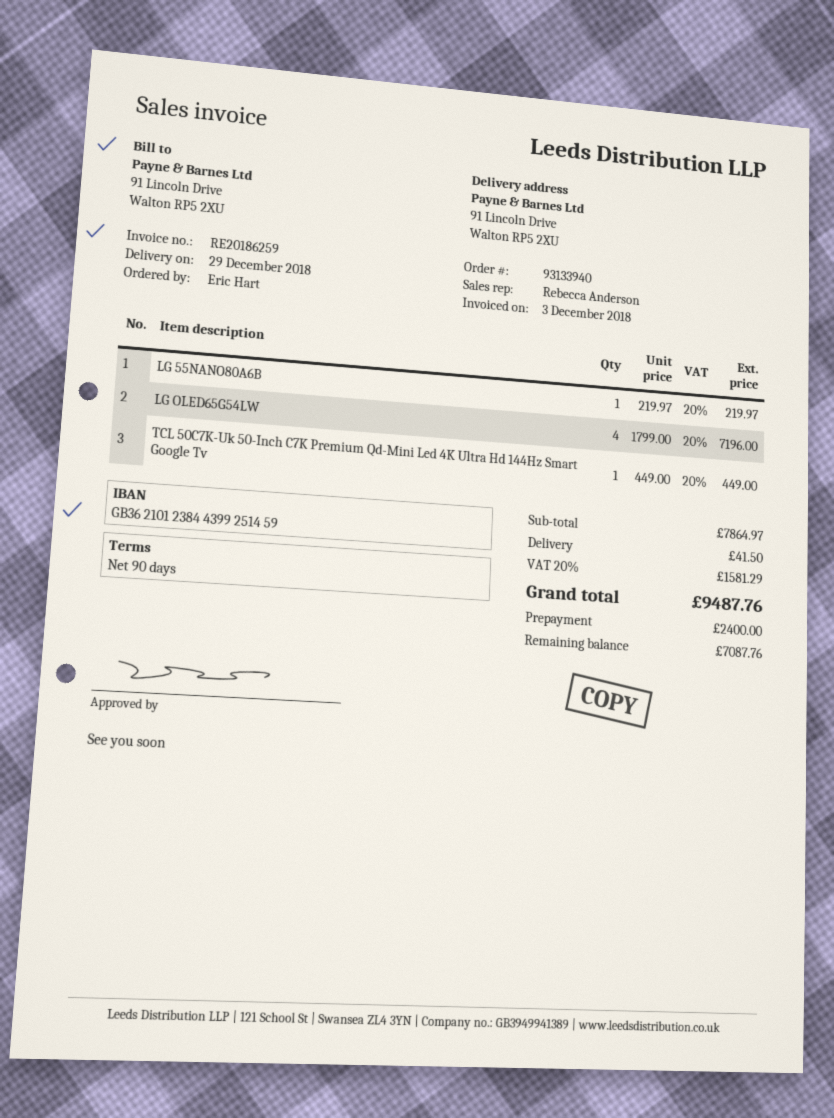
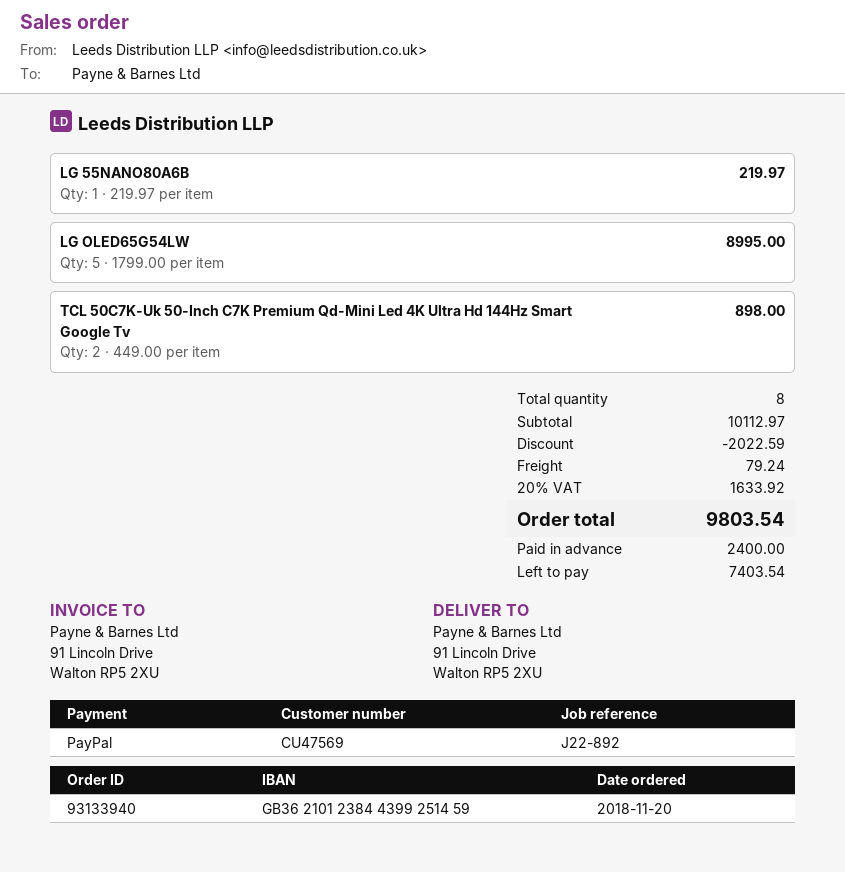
LG OLED65G54LW: 4 x 1799.00 = 7196.00 -> 5 x 1799.00 = 8995.00
TCL 50C7K-Uk 50-Inch C7K Premium Qd-Mini Led 4K Ultra Hd 144Hz Smart Google Tv: 1 x 449.00 = 449.00 -> 2 x 449.00 = 898.00
subtotal: 7864.97 -> 10112.97
discount: none -> 2022.59
shipping: 41.50 -> 79.24
tax: 20% = 1581.29 -> 20% = 1633.92
total: 9487.76 -> 9803.54
balance: 7087.76 -> 7403.54

